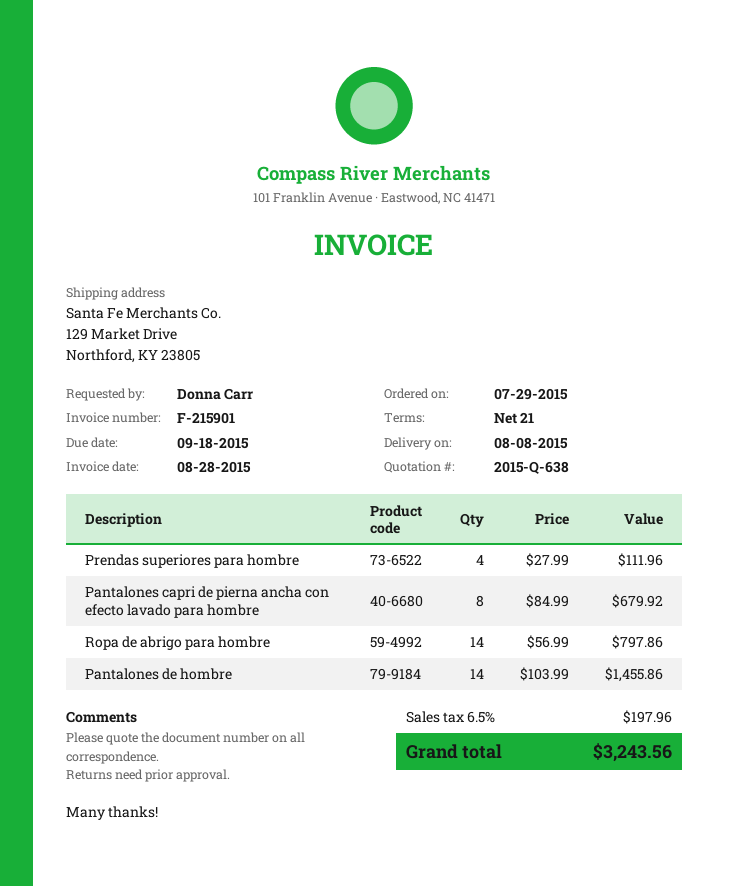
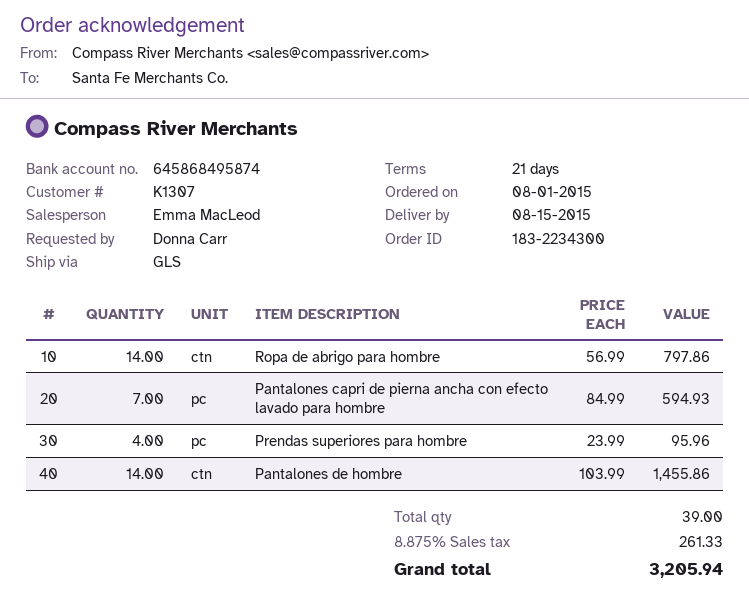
order date: 2015-07-29 -> 2015-08-01
delivery date: 2015-08-08 -> 2015-08-15
Prendas superiores para hombre: 4 x 27.99 = 111.96 -> 4 x 23.99 = 95.96
Pantalones capri de pierna ancha con efecto lavado para hombre: 8 x 84.99 = 679.92 -> 7 x 84.99 = 594.93
tax: 6.5% = 197.96 -> 8.875% = 261.33
total: 3243.56 -> 3205.94

